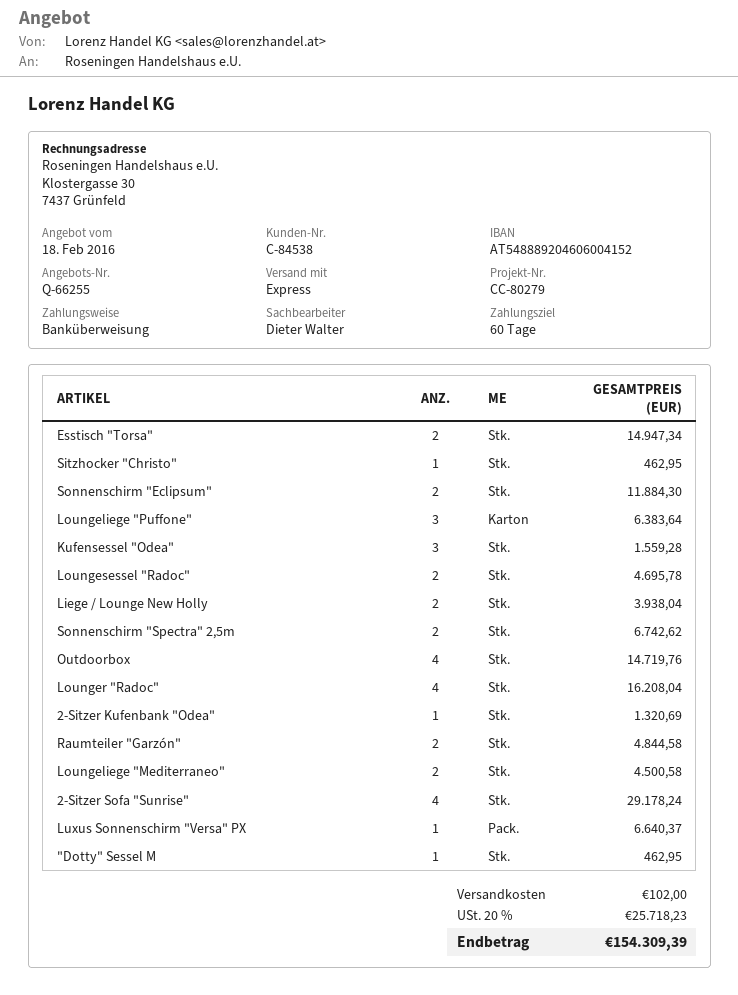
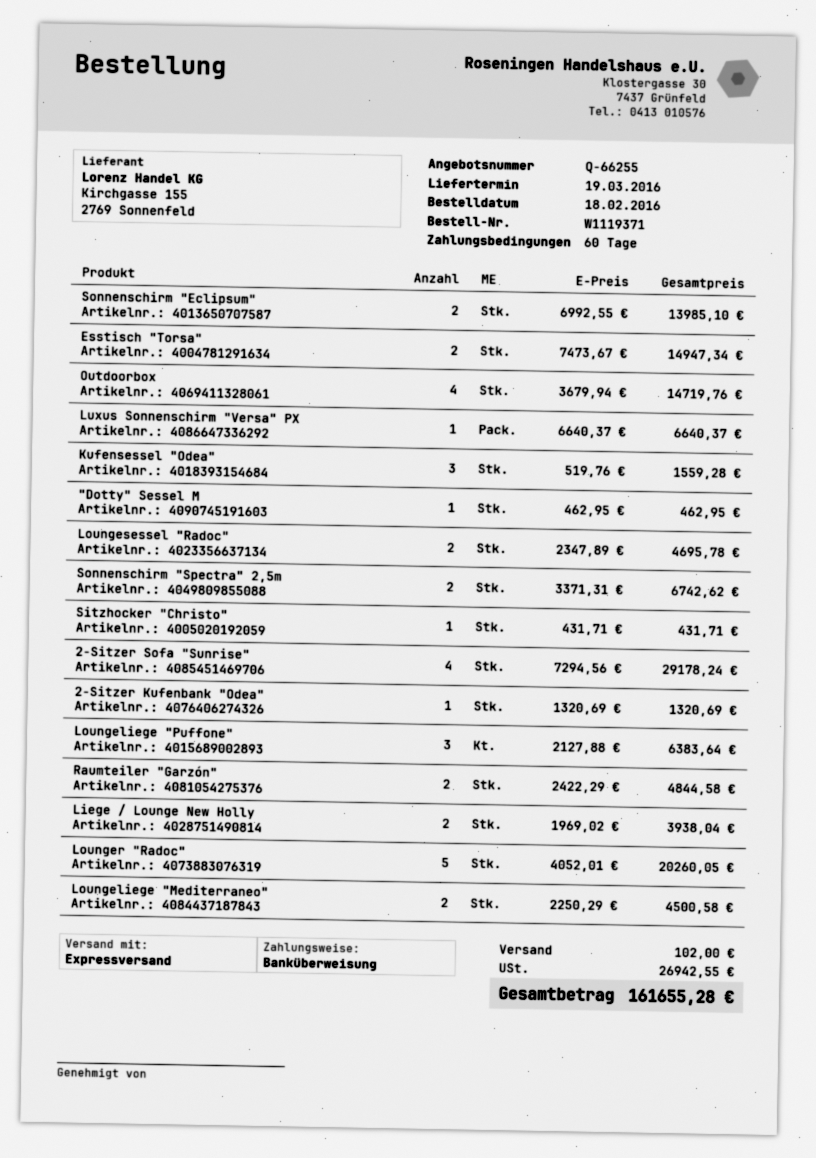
Sitzhocker "Christo": 1 for 462.95 -> 1 for 431.71
Sonnenschirm "Eclipsum": 2 for 11884.30 -> 2 for 13985.10
Lounger "Radoc": 4 for 16208.04 -> 5 for 20260.05
tax: 25718.23 -> 26942.55
total: 154309.39 -> 161655.28

